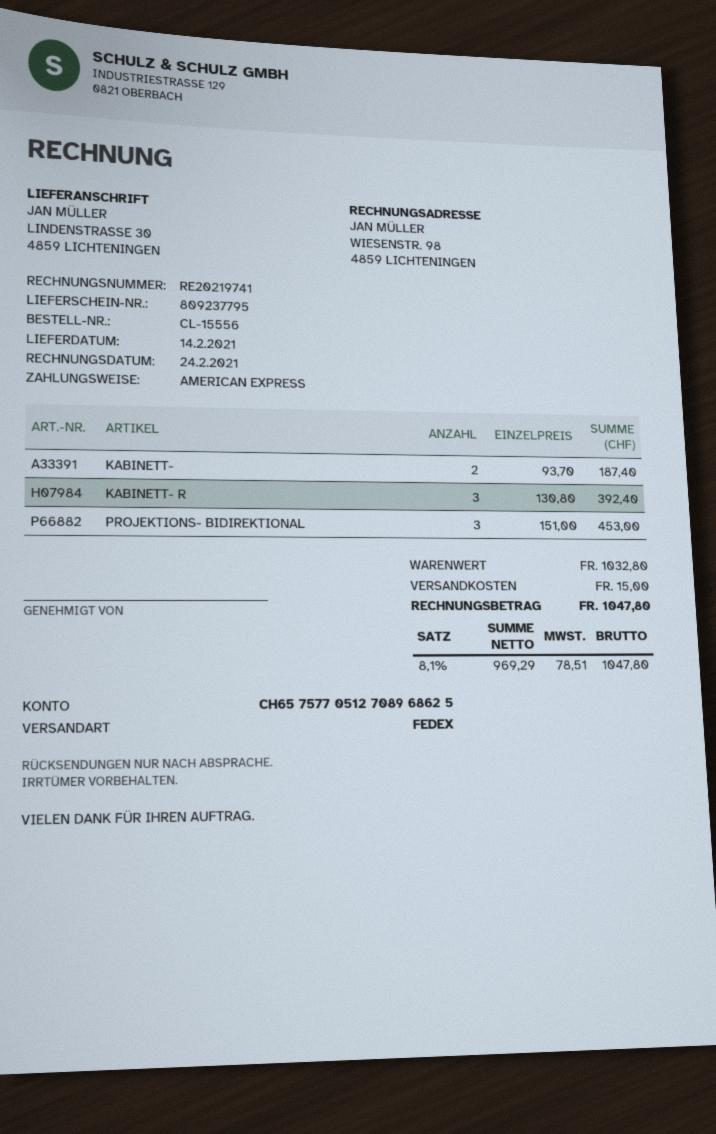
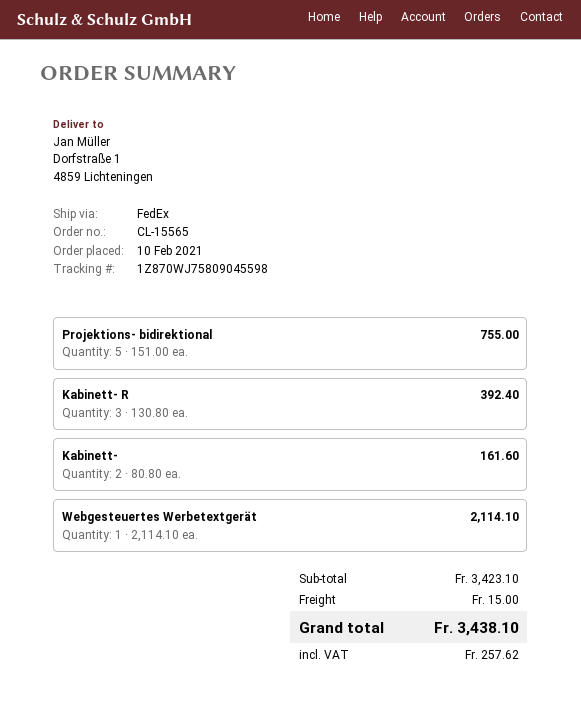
order number: CL-15556 -> CL-15565
ship to: LINDENSTRASSE 30, 4859 LICHTENINGEN -> Dorfstraße 1, 4859 Lichteningen
KABINETT-: 2 x 93.70 = 187.40 -> 2 x 80.80 = 161.60
PROJEKTIONS- BIDIREKTIONAL: 3 x 151.00 = 453.00 -> 5 x 151.00 = 755.00
Webgesteuertes Werbetextgerät: none -> 1 x 2114.10 = 2114.10
subtotal: 1032.80 -> 3423.10
tax: 78.51 -> 257.62
total: 1047.80 -> 3438.10

